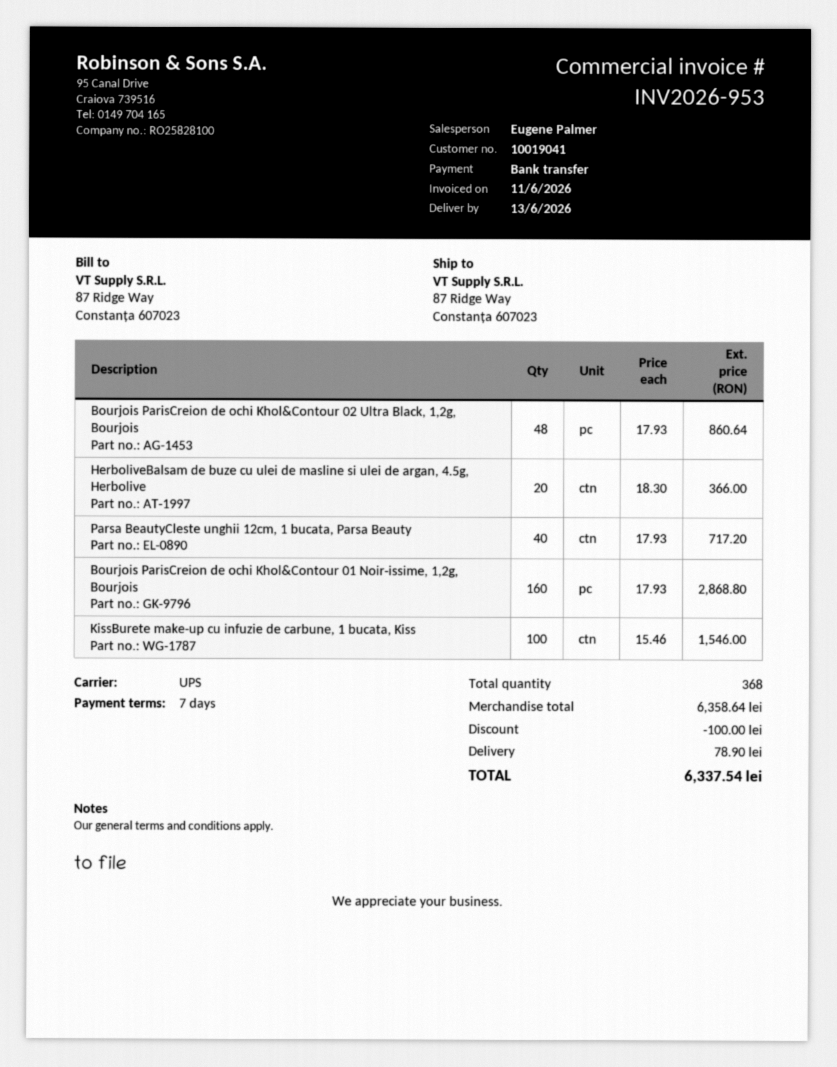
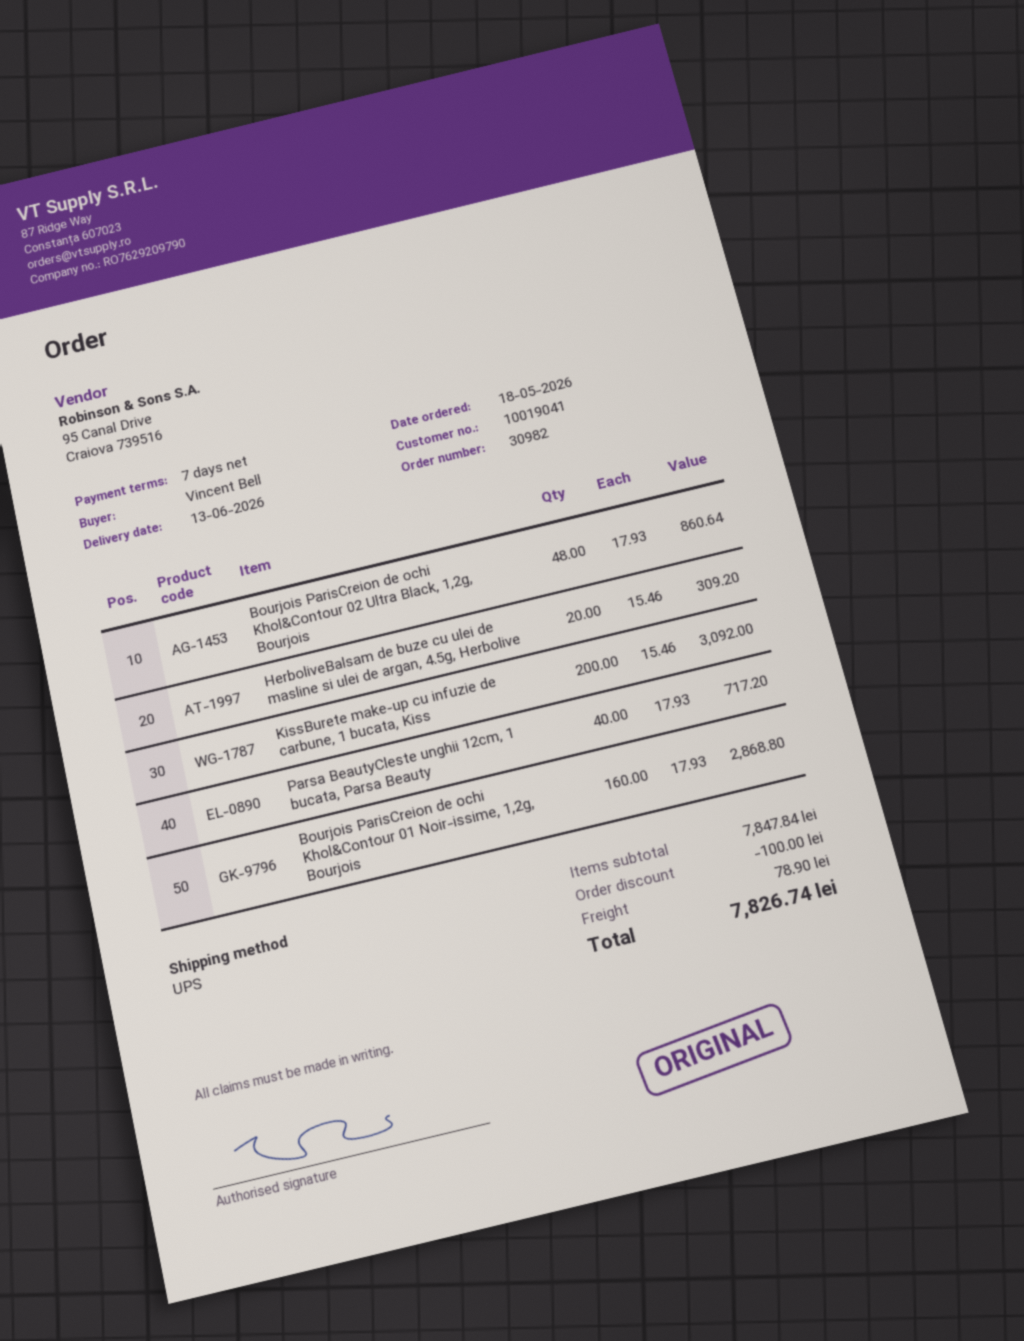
HerboliveBalsam de buze cu ulei de masline si ulei de argan, 4.5g, Herbolive: 20 x 18.30 = 366.00 -> 20 x 15.46 = 309.20
KissBurete make-up cu infuzie de carbune, 1 bucata, Kiss: 100 x 15.46 = 1546.00 -> 200 x 15.46 = 3092.00
subtotal: 6358.64 -> 7847.84
total: 6337.54 -> 7826.74

